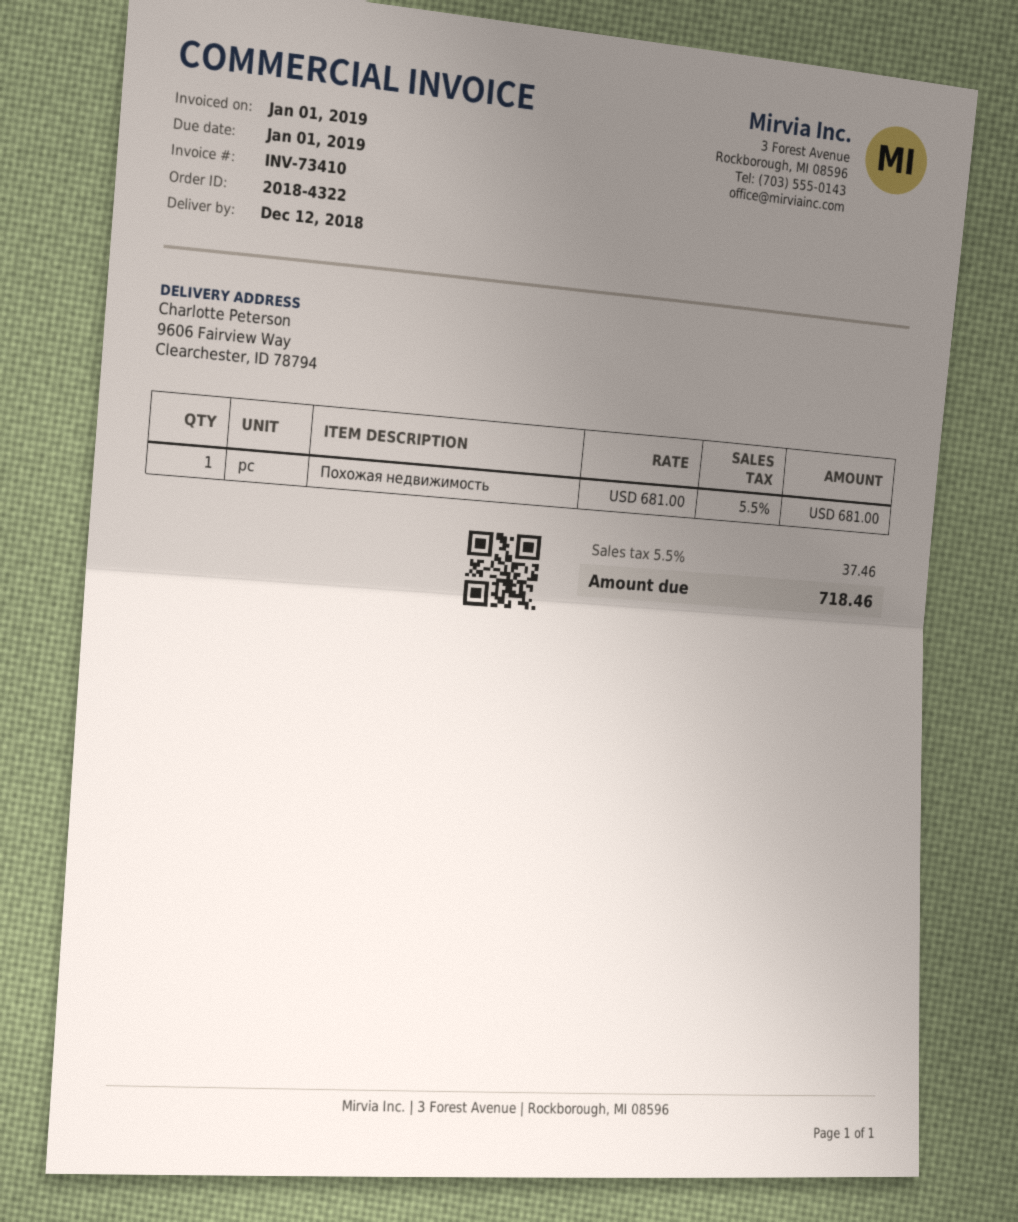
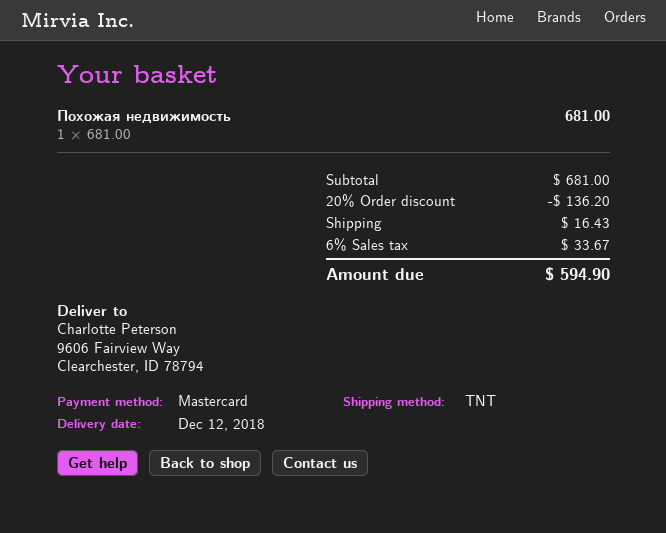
discount: none -> 20% = 136.20
shipping: none -> 16.43
tax: 5.5% = 37.46 -> 6% = 33.67
total: 718.46 -> 594.90

